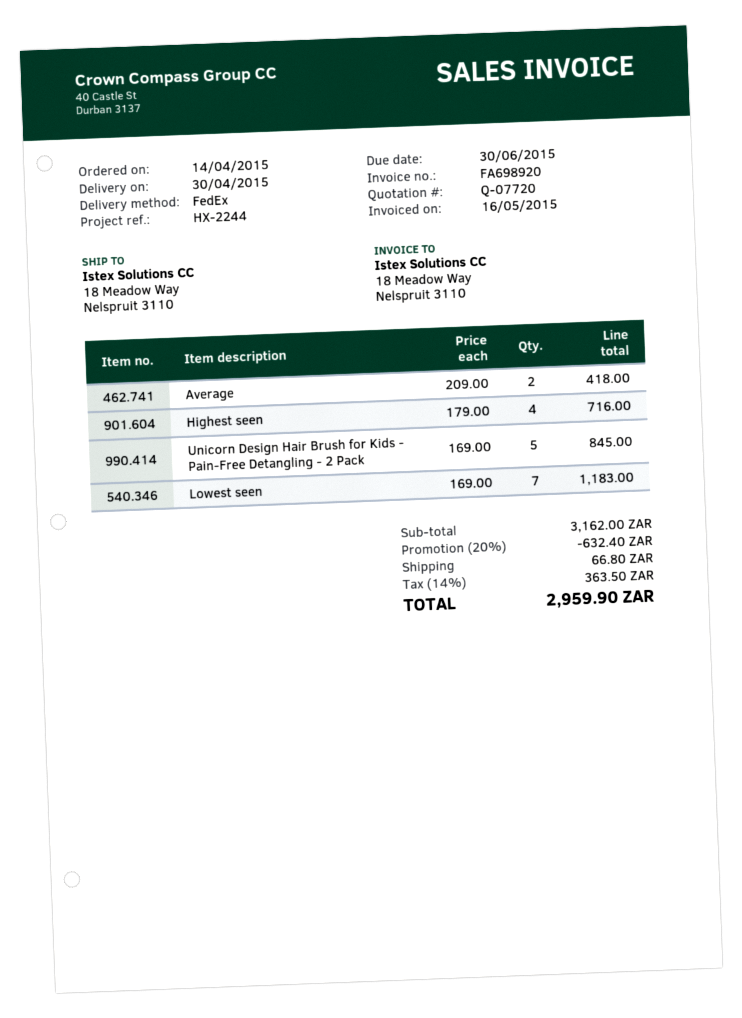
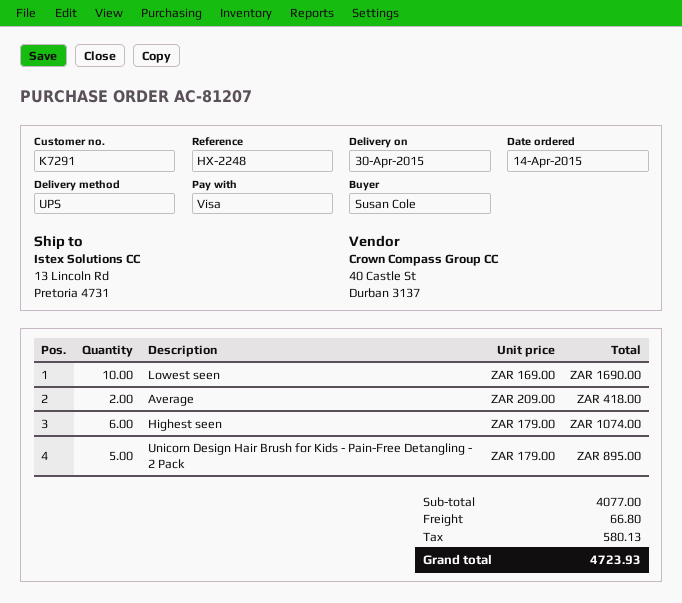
reference: HX-2244 -> HX-2248
shipping method: FedEx -> UPS
ship to: 18 Meadow Way, Nelspruit 3110 -> 13 Lincoln Rd, Pretoria 4731
Highest seen: 4 x 179.00 = 716.00 -> 6 x 179.00 = 1074.00
Unicorn Design Hair Brush for Kids - Pain-Free Detangling - 2 Pack: 5 x 169.00 = 845.00 -> 5 x 179.00 = 895.00
Lowest seen: 7 x 169.00 = 1183.00 -> 10 x 169.00 = 1690.00
subtotal: 3162.00 -> 4077.00
discount: 20% = 632.40 -> none
tax: 363.50 -> 580.13
total: 2959.90 -> 4723.93

